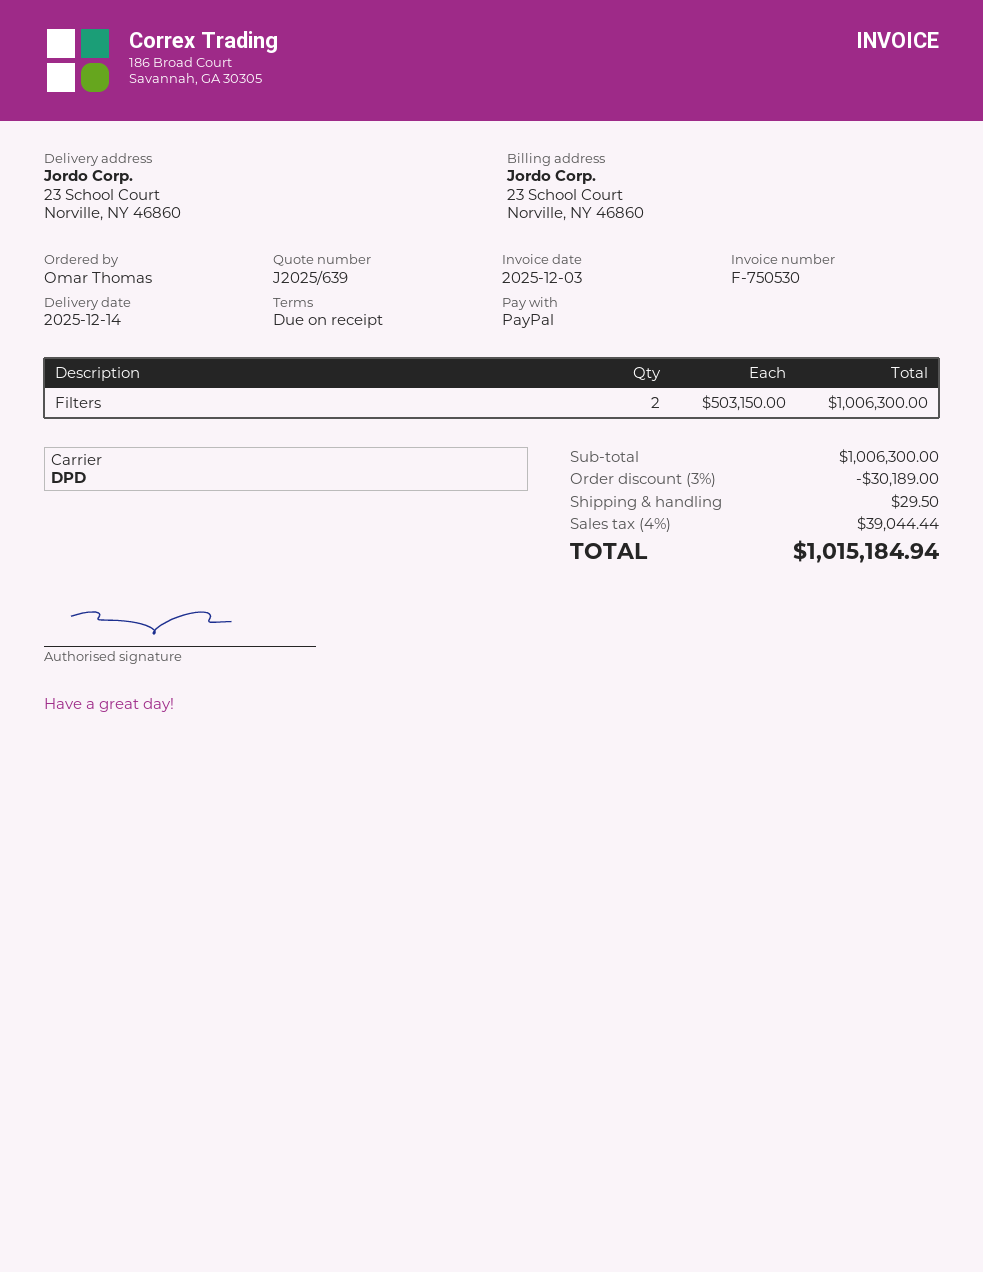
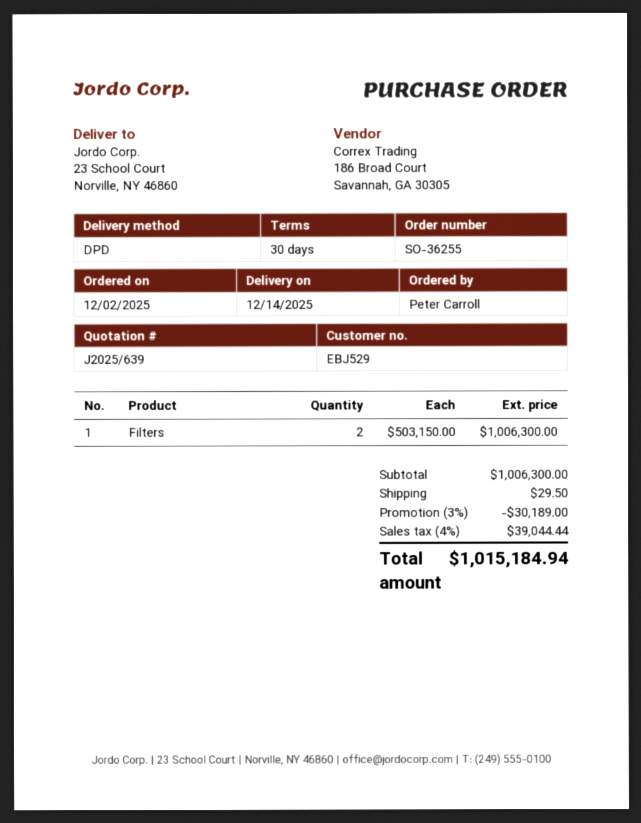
payment terms: on receipt -> 30 days
ordered by: Omar Thomas -> Peter Carroll

